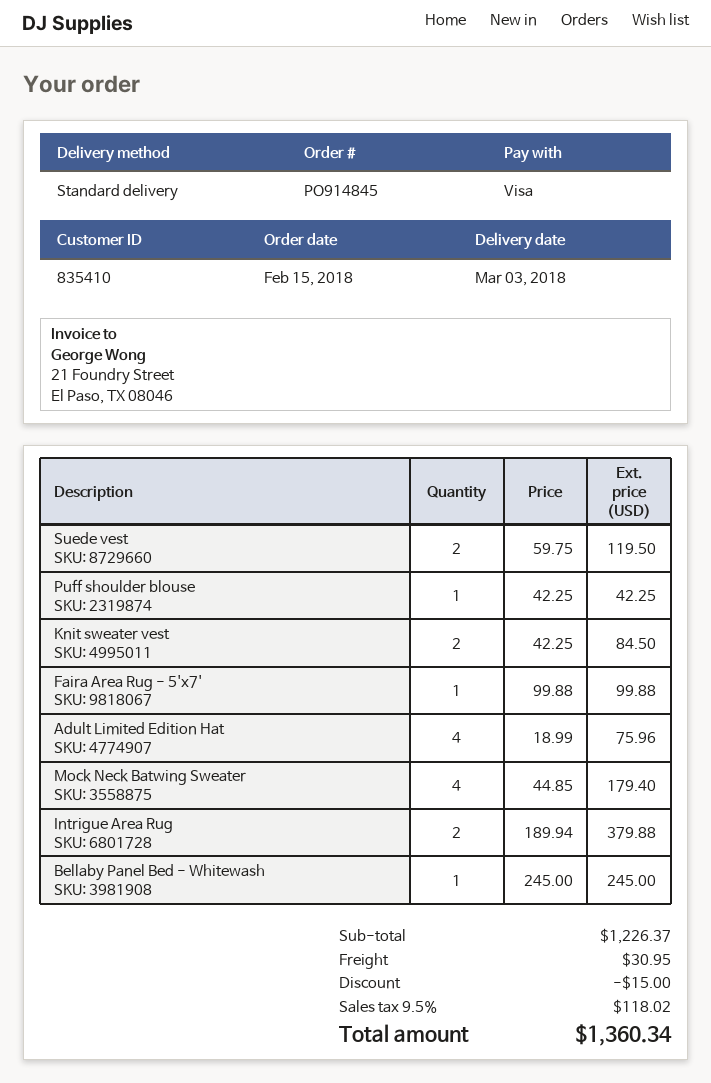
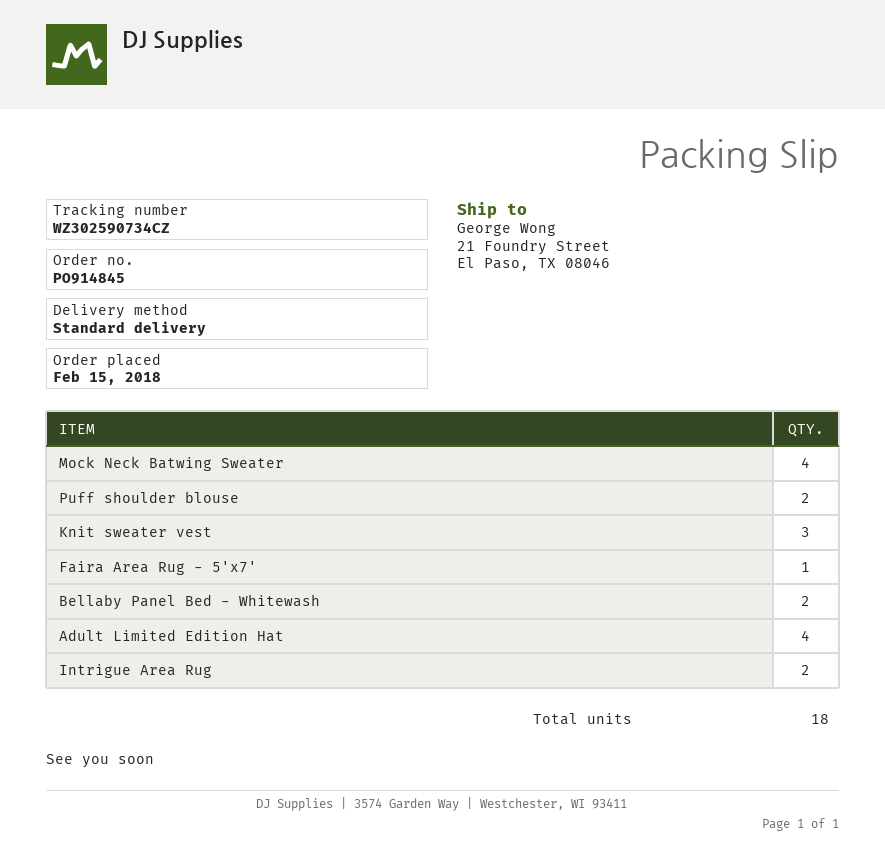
Suede vest: 2 -> none
Puff shoulder blouse: 1 -> 2
Knit sweater vest: 2 -> 3
Bellaby Panel Bed - Whitewash: 1 -> 2

